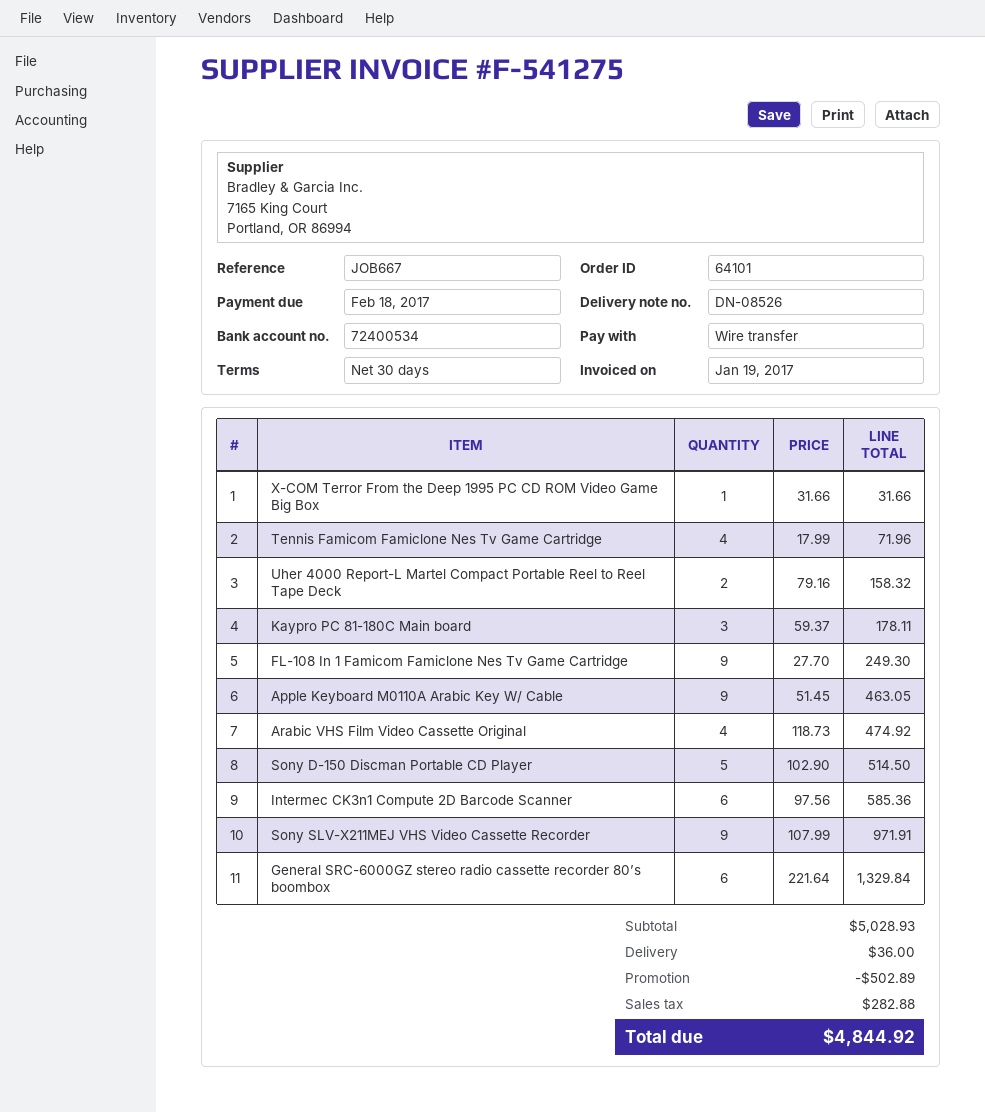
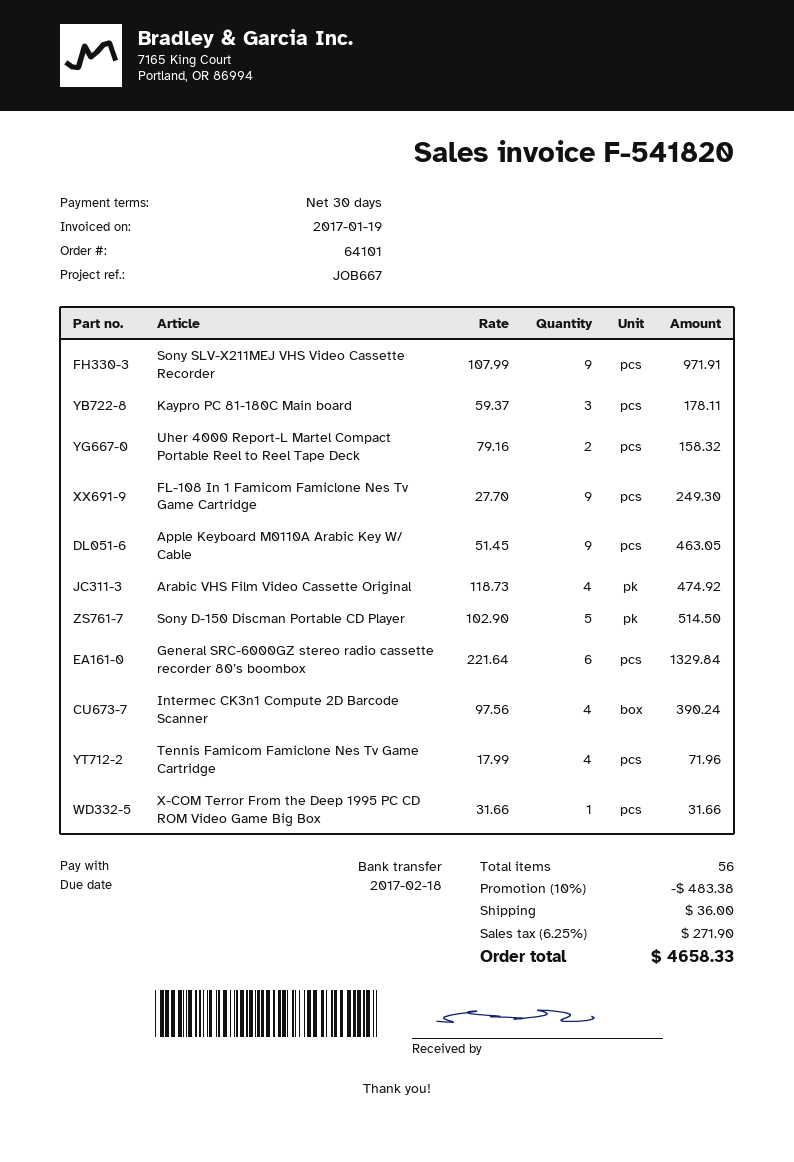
invoice number: F-541275 -> F-541820
Intermec CK3n1 Compute 2D Barcode Scanner: 6 x 97.56 = 585.36 -> 4 x 97.56 = 390.24
discount: 502.89 -> 483.38
tax: 282.88 -> 271.90
total: 4844.92 -> 4658.33

